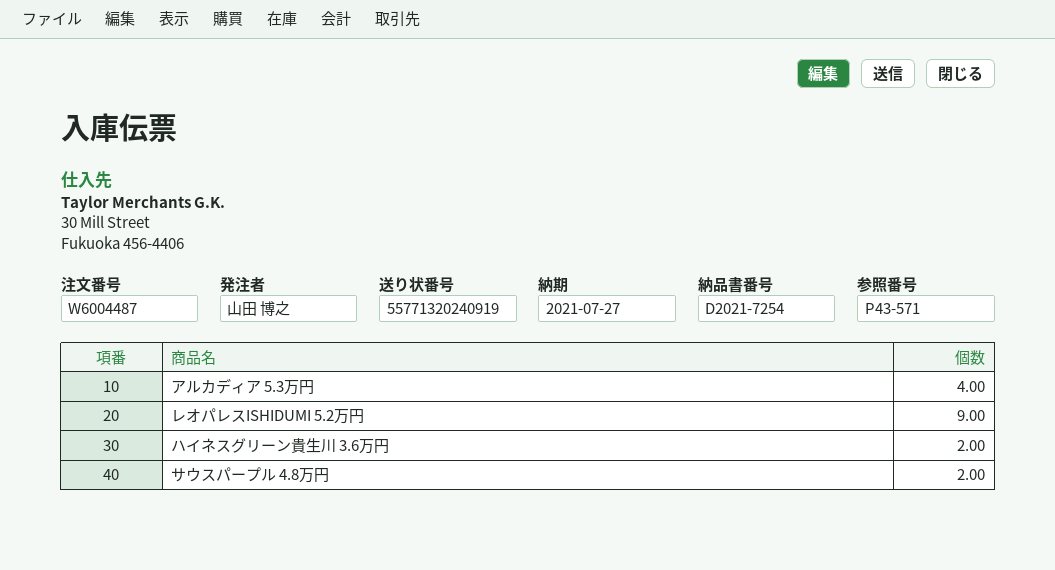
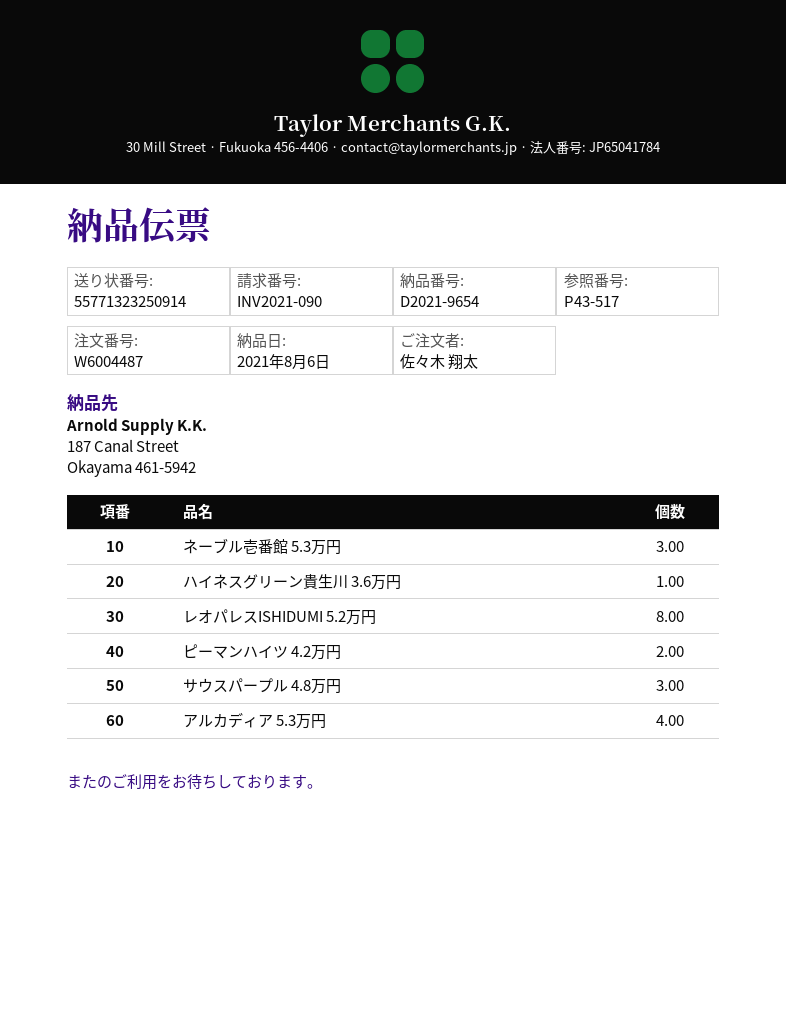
delivery note number: D2021-7254 -> D2021-9654
delivery date: 2021-07-27 -> 2021-08-06
reference: P43-571 -> P43-517
ordered by: 山田 博之 -> 佐々木 翔太
tracking number: 55771320240919 -> 55771323250914
レオパレスISHIDUMI 5.2万円: 9 -> 8
ハイネスグリーン貴生川 3.6万円: 2 -> 1
サウスパープル 4.8万円: 2 -> 3
ネーブル壱番館 5.3万円: none -> 3
ピーマンハイツ 4.2万円: none -> 2

